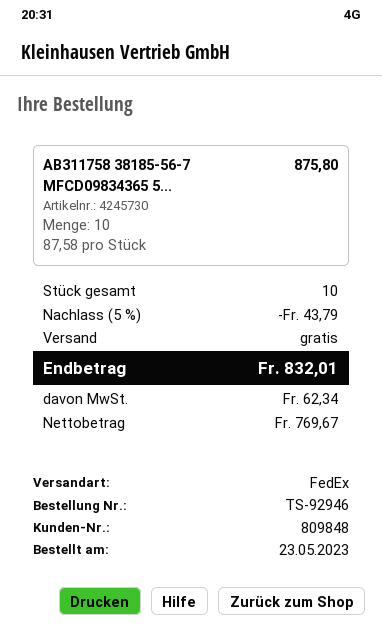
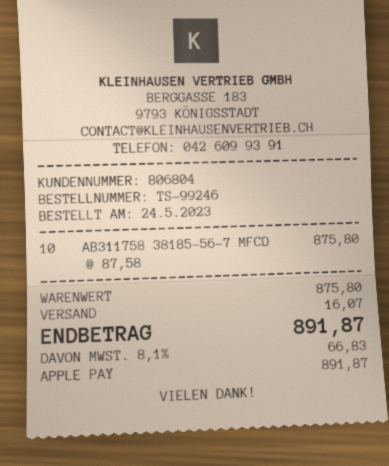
order number: TS-92946 -> TS-99246
order date: 2023-05-23 -> 2023-05-24
customer number: 809848 -> 806804
discount: 5% = 43.79 -> none
shipping: 0.00 -> 16.07
tax: 62.34 -> 66.83
total: 832.01 -> 891.87

